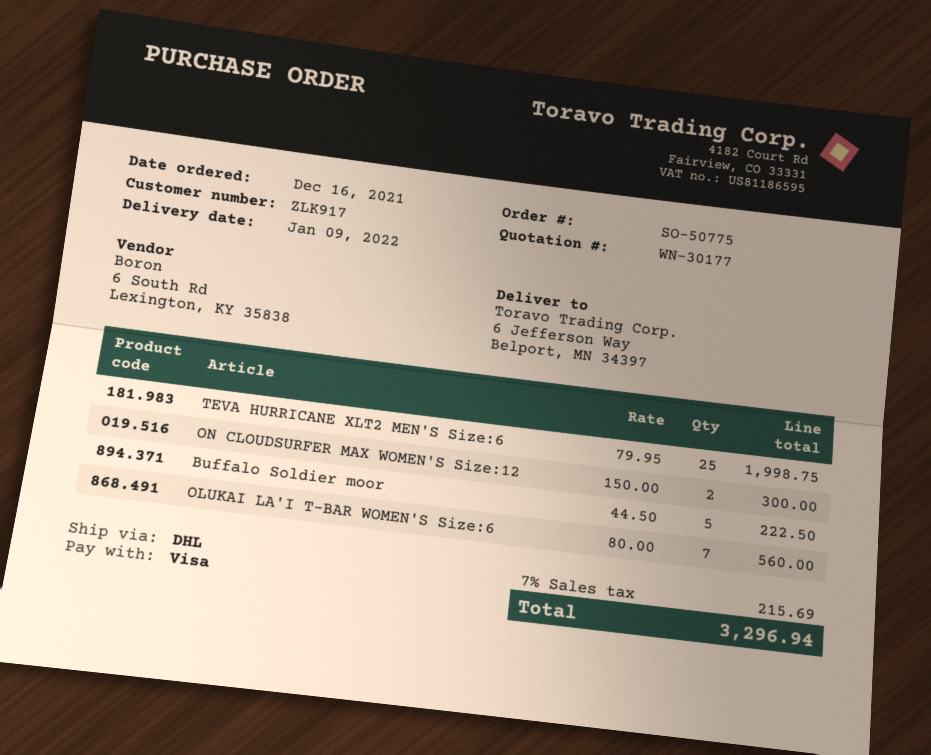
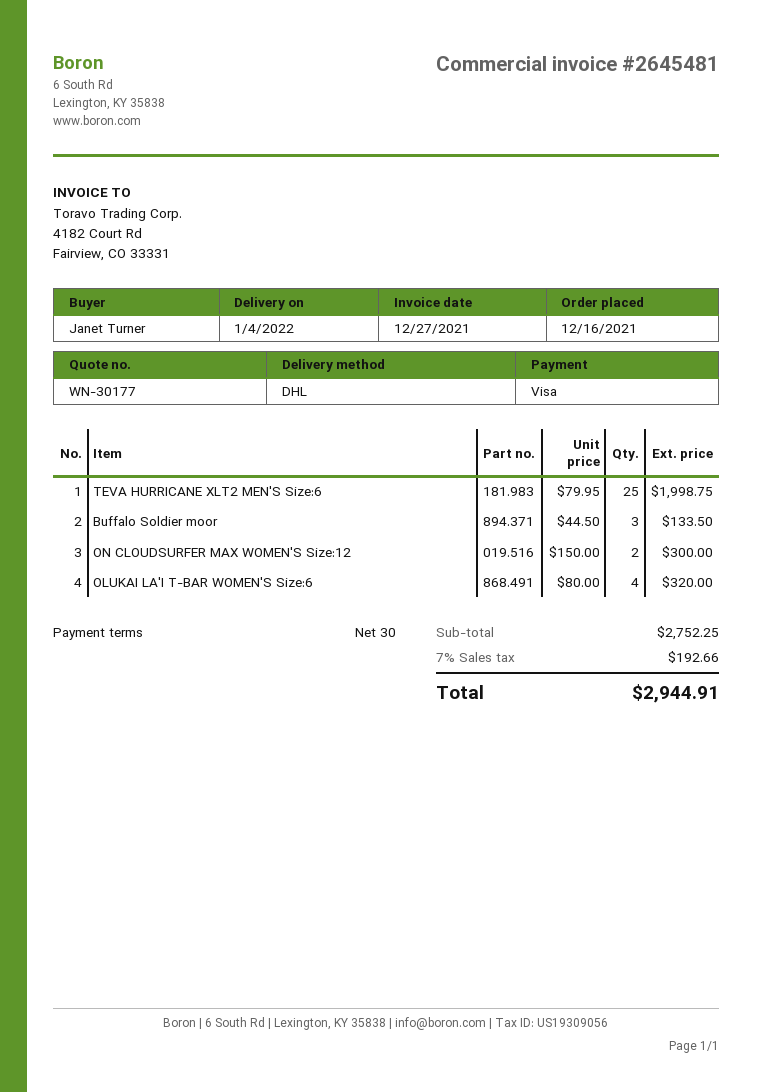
delivery date: 2022-01-09 -> 2022-01-04
Buffalo Soldier moor: 5 x 44.50 = 222.50 -> 3 x 44.50 = 133.50
OLUKAI LA'I T-BAR WOMEN'S Size:6: 7 x 80.00 = 560.00 -> 4 x 80.00 = 320.00
tax: 7% = 215.69 -> 7% = 192.66
total: 3296.94 -> 2944.91

